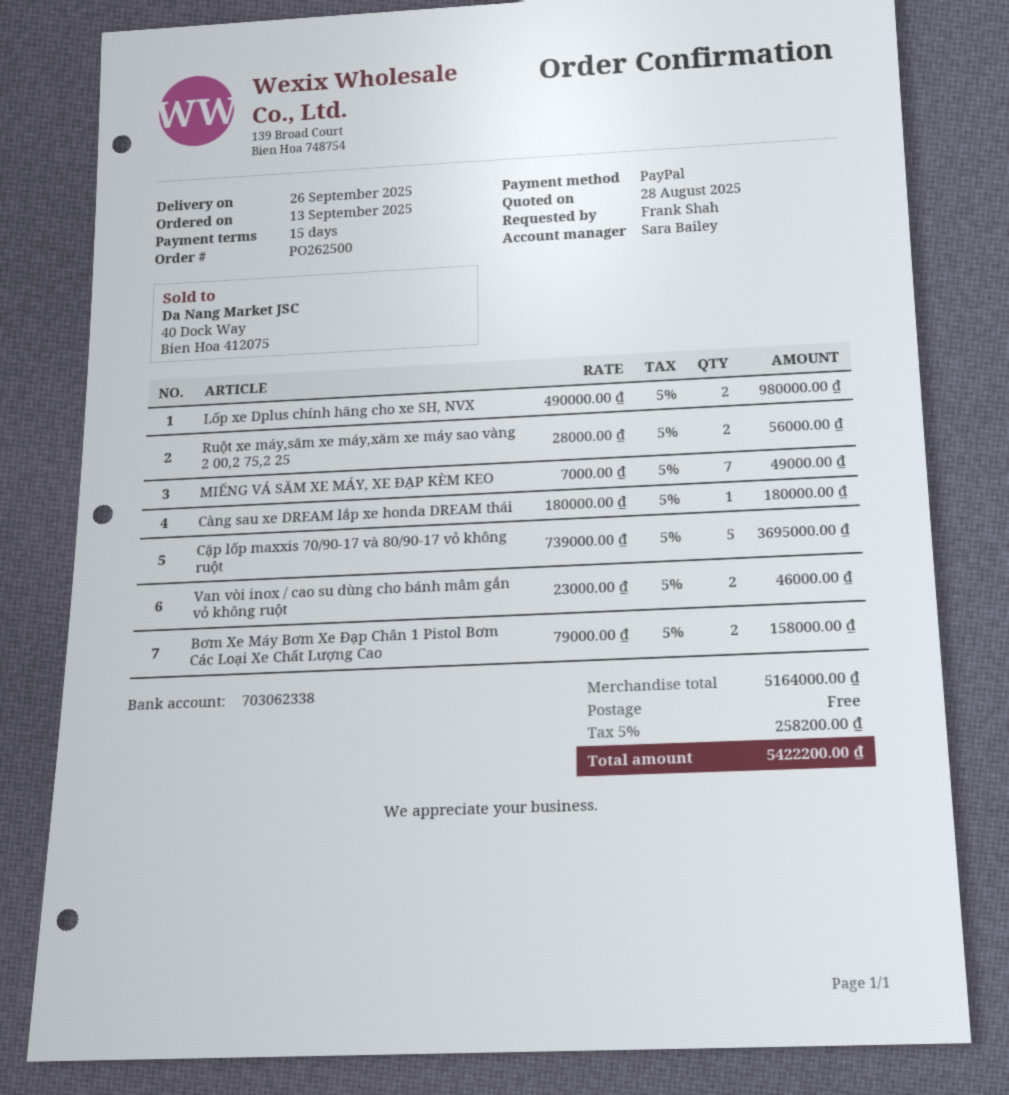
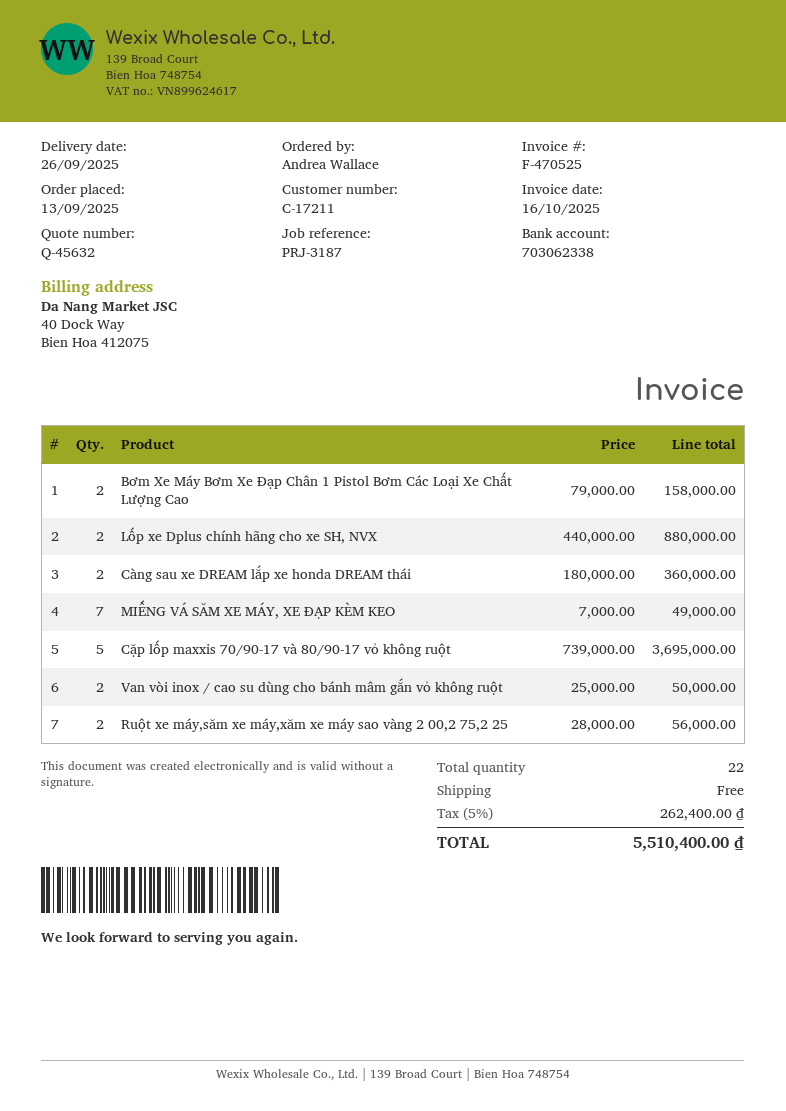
ordered by: Frank Shah -> Andrea Wallace
Lốp xe Dplus chính hãng cho xe SH, NVX: 2 x 490000.00 = 980000.00 -> 2 x 440000.00 = 880000.00
Càng sau xe DREAM lắp xe honda DREAM thái: 1 x 180000.00 = 180000.00 -> 2 x 180000.00 = 360000.00
Van vòi inox / cao su dùng cho bánh mâm gắn vỏ không ruột: 2 x 23000.00 = 46000.00 -> 2 x 25000.00 = 50000.00
tax: 5% = 258200.00 -> 5% = 262400.00
total: 5422200.00 -> 5510400.00

